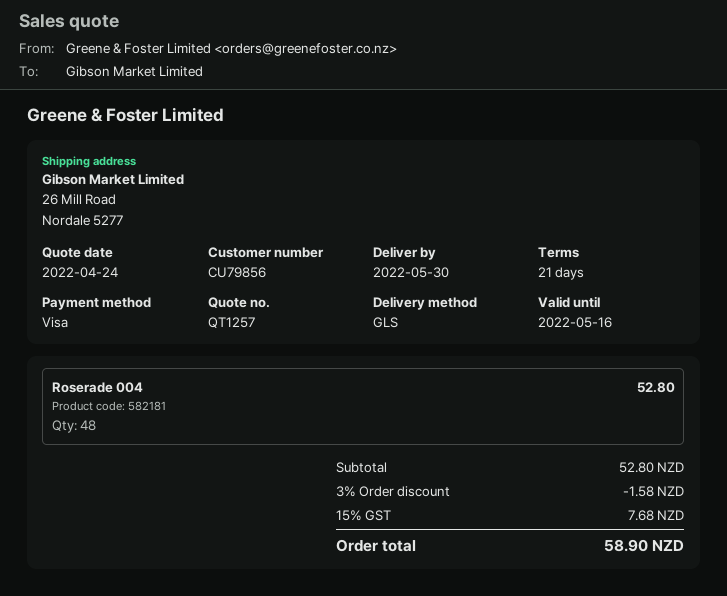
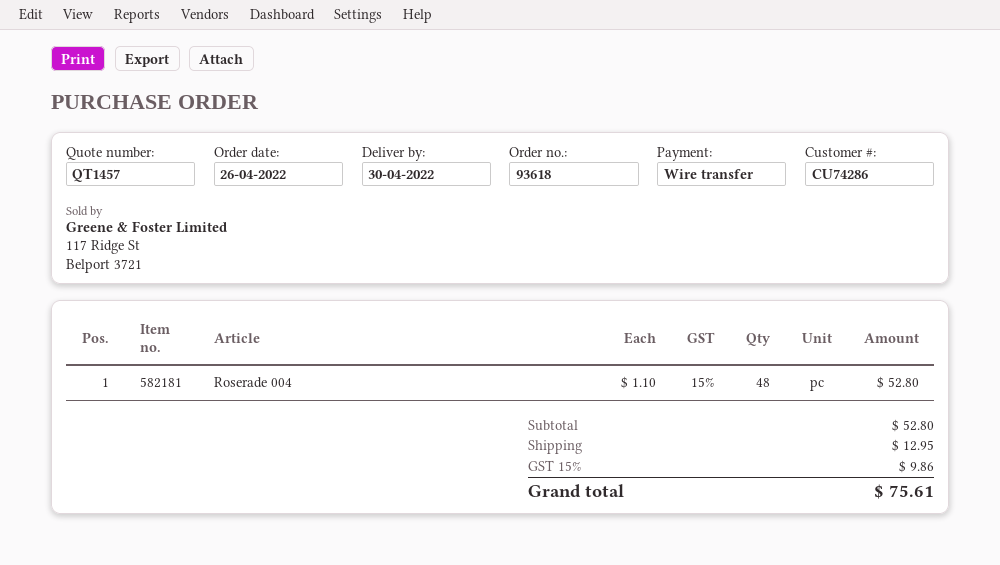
quote number: QT1257 -> QT1457
delivery date: 2022-05-30 -> 2022-04-30
customer number: CU79856 -> CU74286
payment method: Visa -> bank transfer
discount: 3% = 1.58 -> none
shipping: none -> 12.95
tax: 15% = 7.68 -> 15% = 9.86
total: 58.90 -> 75.61

